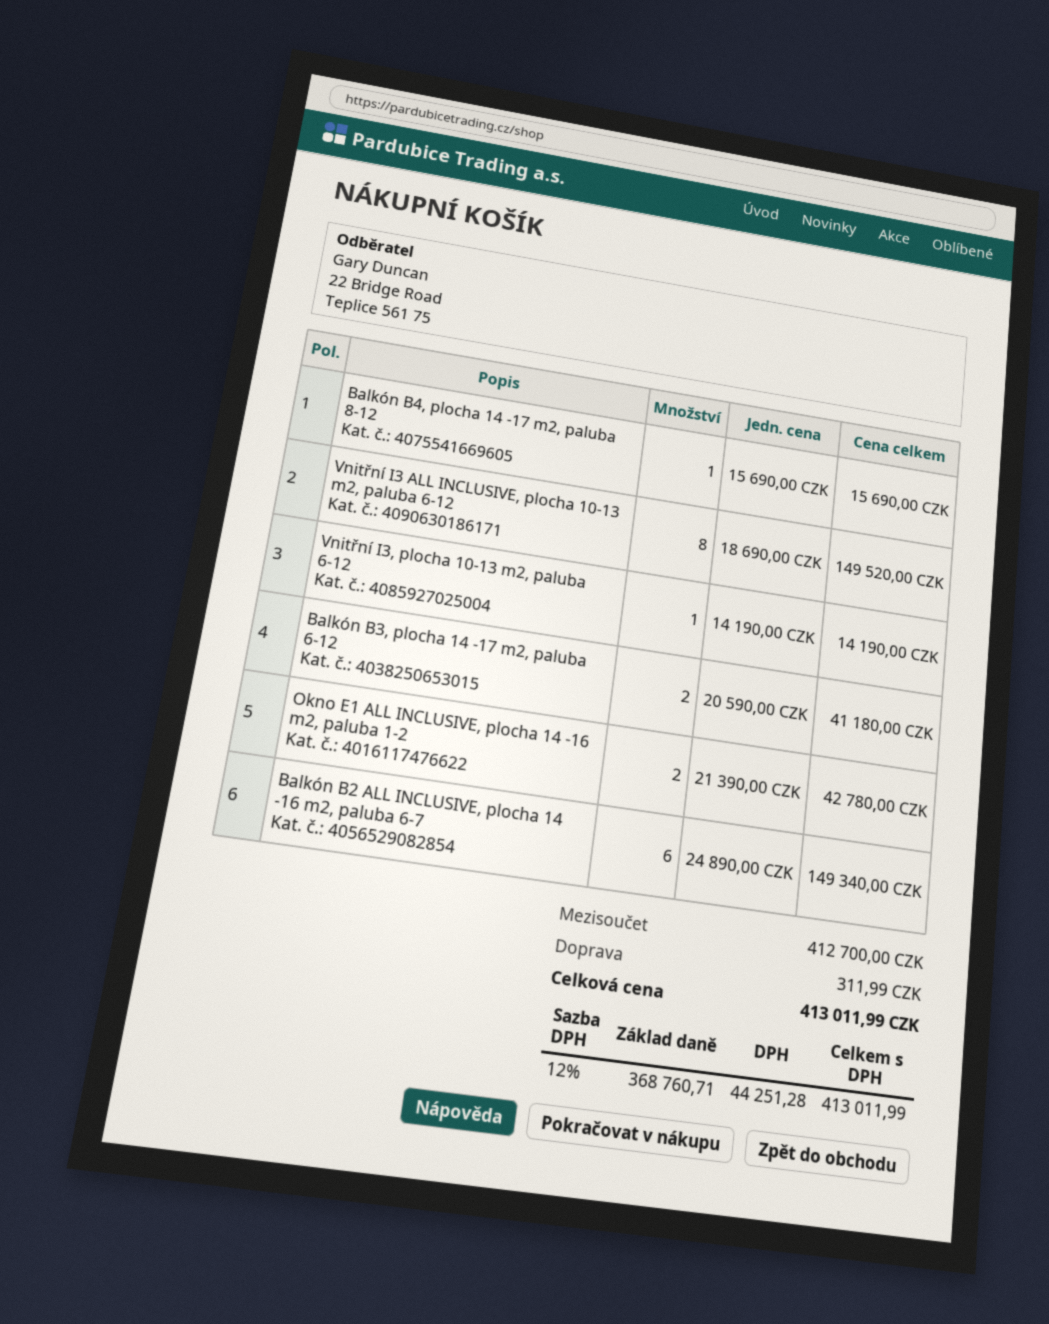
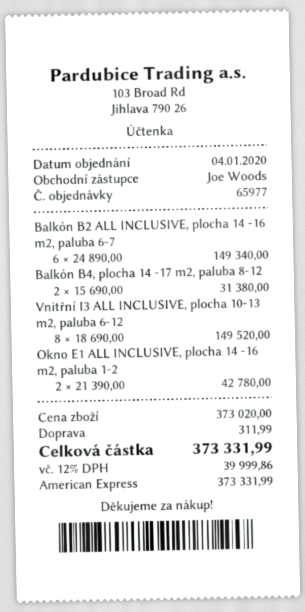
Balkón B4, plocha 14 -17 m2, paluba 8-12: 1 x 15690.00 = 15690.00 -> 2 x 15690.00 = 31380.00
Vnitřní I3, plocha 10-13 m2, paluba 6-12: 1 x 14190.00 = 14190.00 -> none
Balkón B3, plocha 14 -17 m2, paluba 6-12: 2 x 20590.00 = 41180.00 -> none
subtotal: 412700.00 -> 373020.00
tax: 12% = 44251.28 -> 12% = 39999.86
total: 413011.99 -> 373331.99

